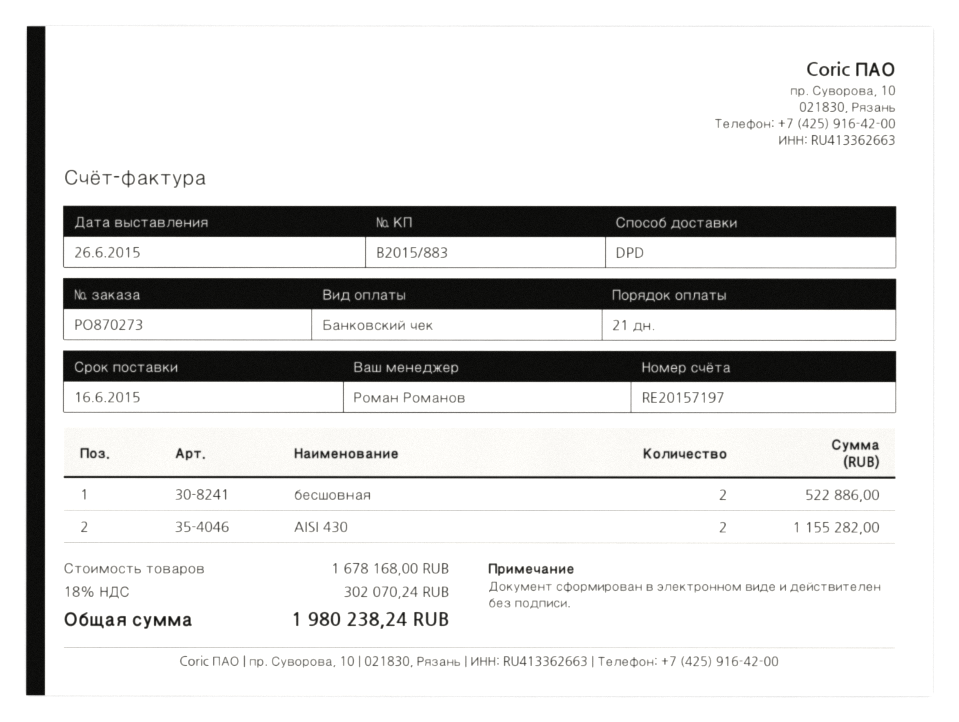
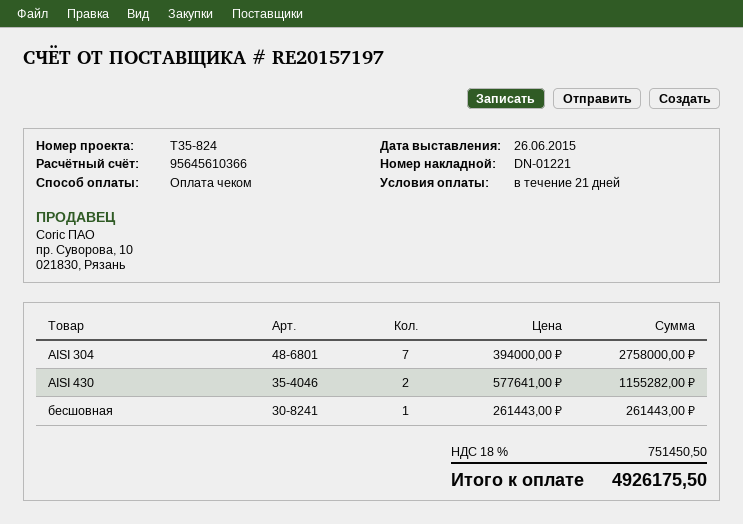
бесшовная: 2 for 522886.00 -> 1 for 261443.00
AISI 304: none -> 7 for 2758000.00
tax: 18% = 302070.24 -> 18% = 751450.50
total: 1980238.24 -> 4926175.50

